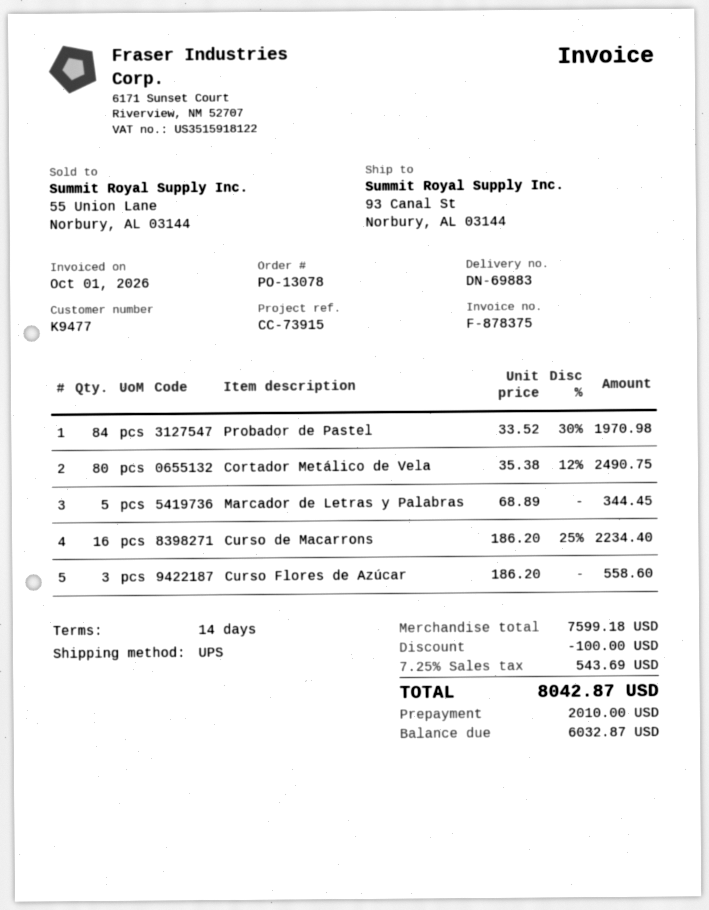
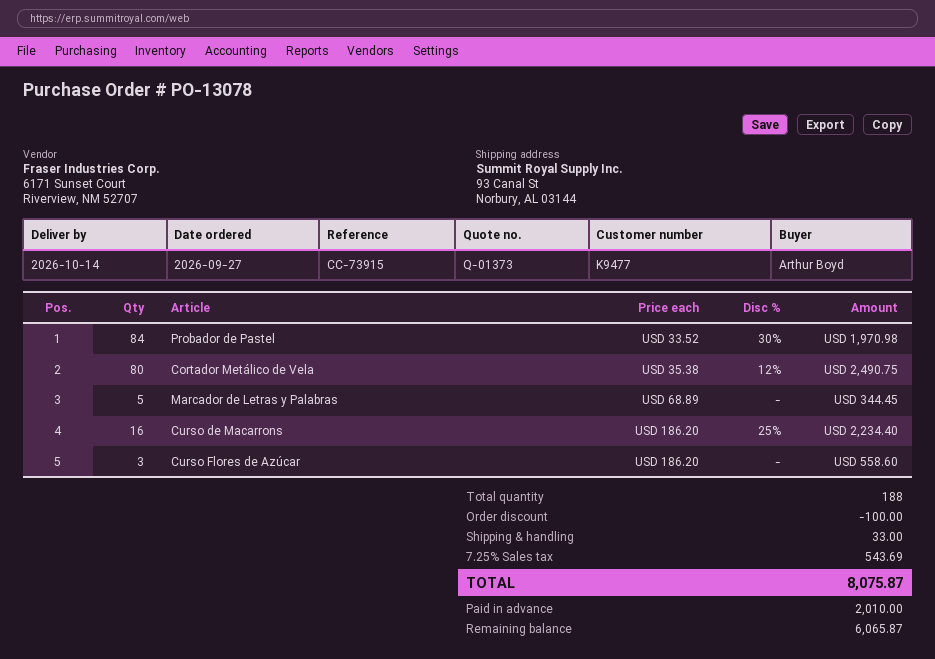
shipping: none -> 33.00
total: 8042.87 -> 8075.87
balance: 6032.87 -> 6065.87

